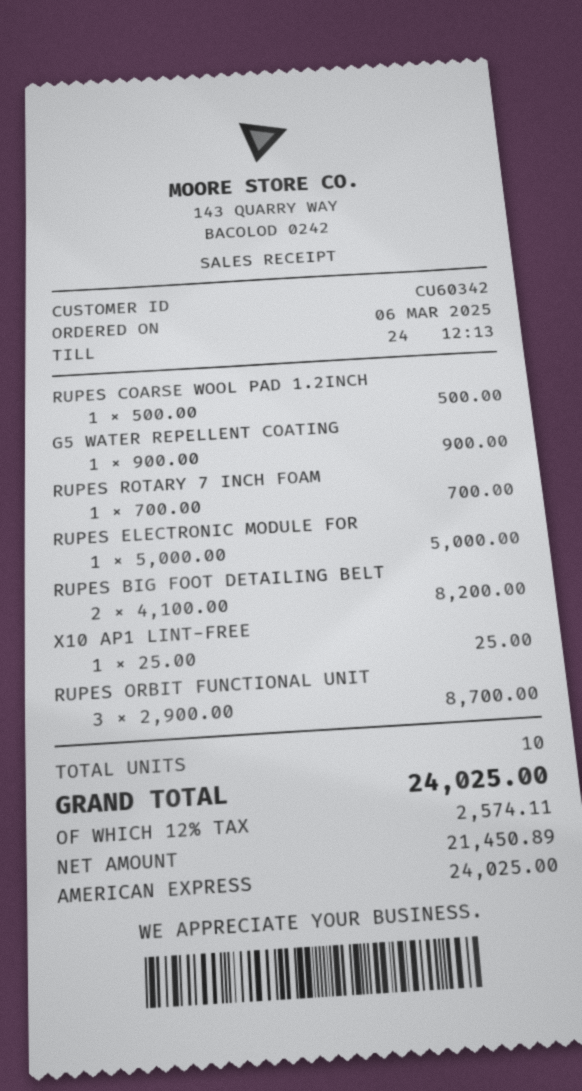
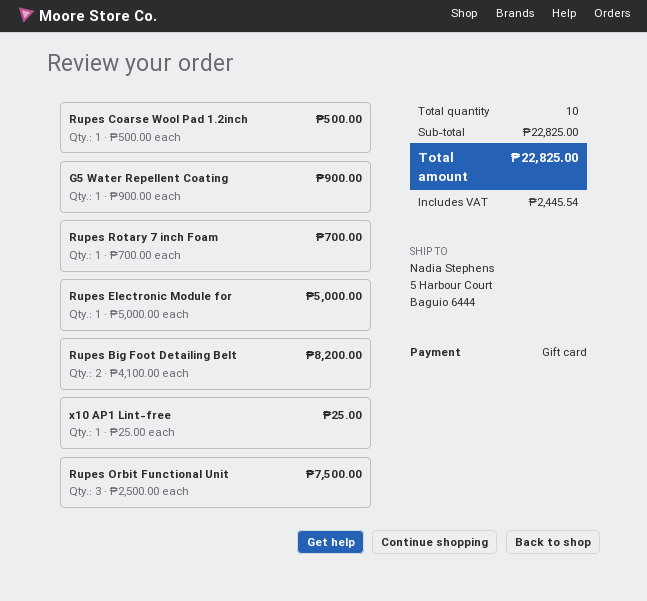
payment method: American Express -> gift card
RUPES ORBIT FUNCTIONAL UNIT: 3 x 2900.00 = 8700.00 -> 3 x 2500.00 = 7500.00
tax: 2574.11 -> 2445.54
total: 24025.00 -> 22825.00

